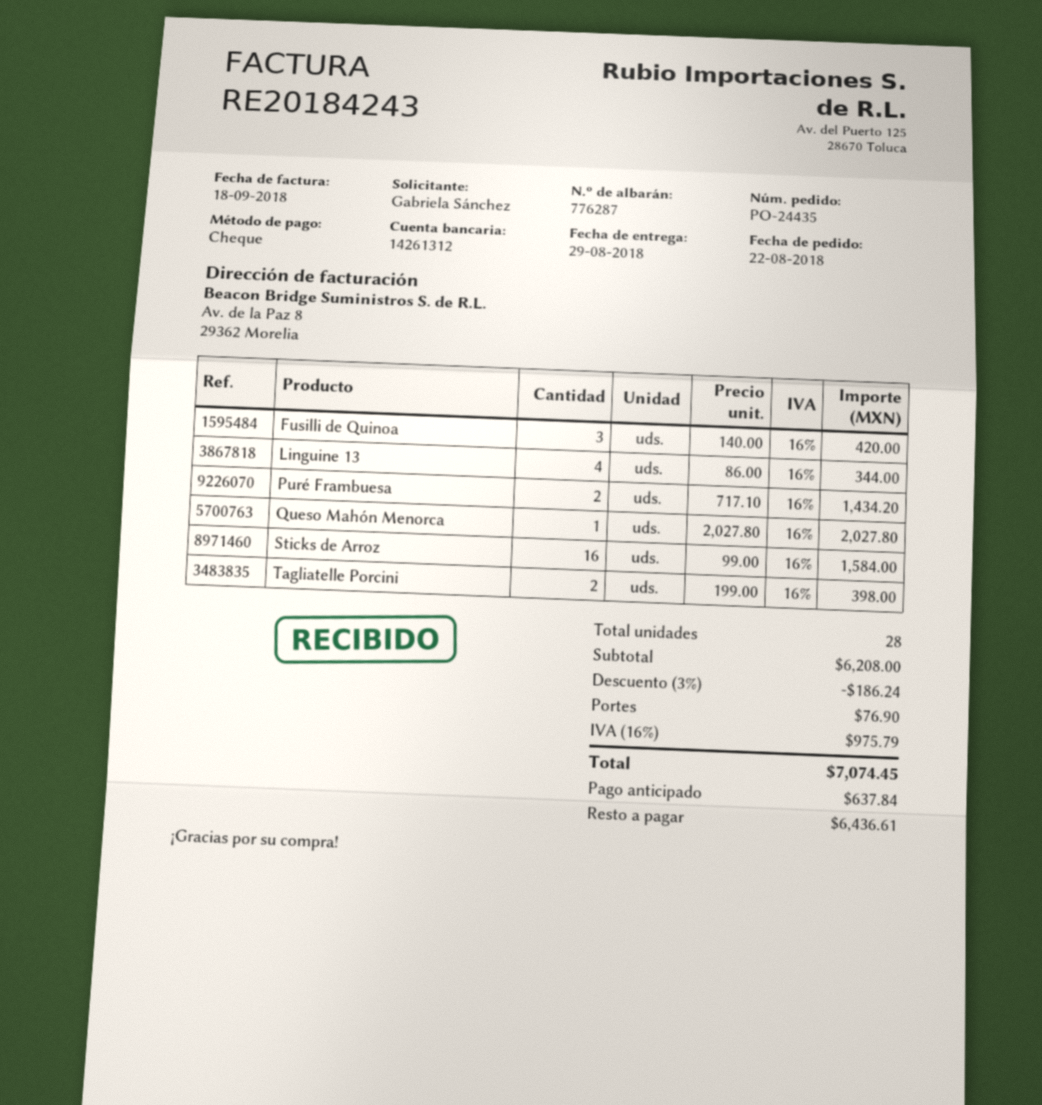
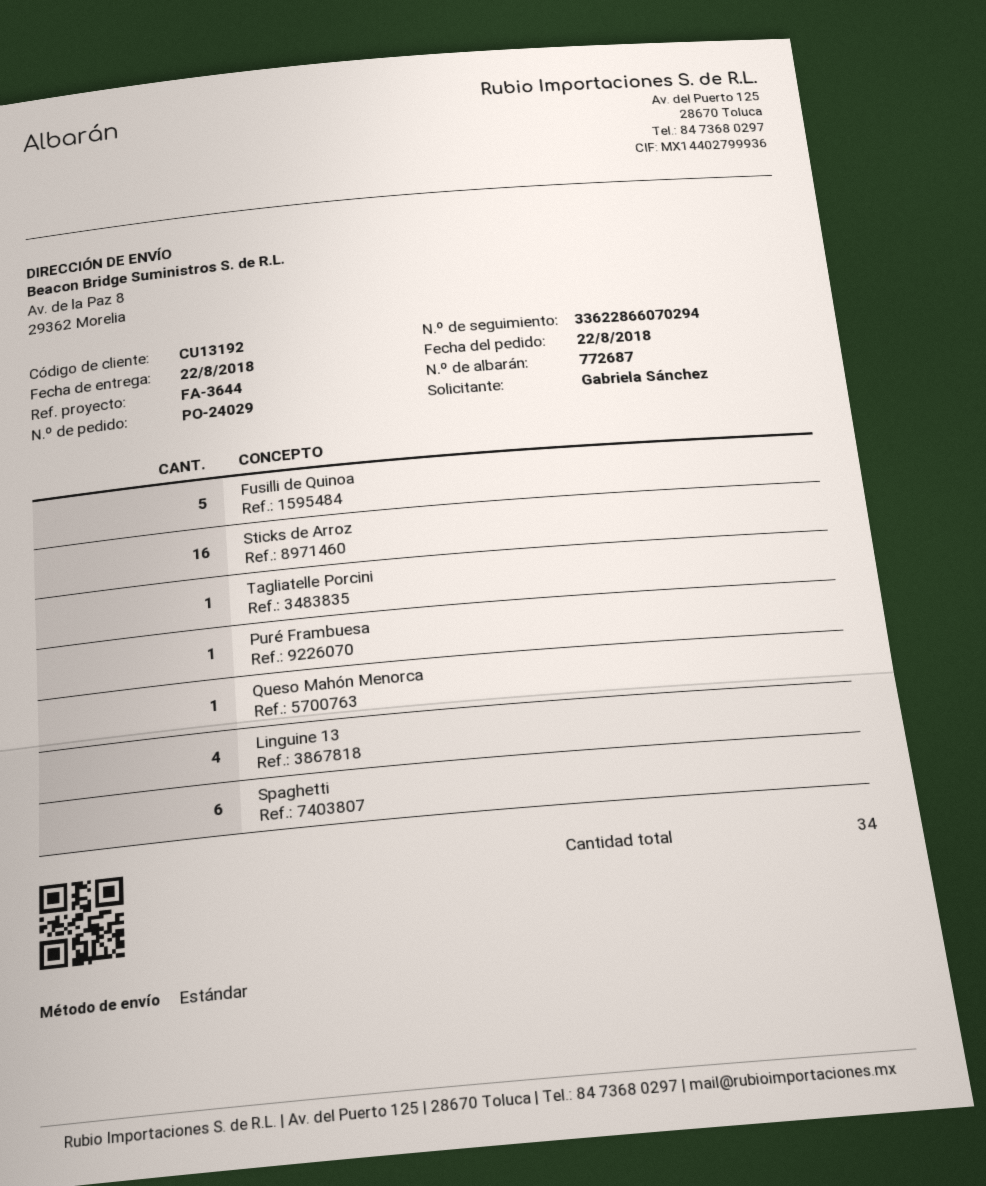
order number: PO-24435 -> PO-24029
delivery note number: 776287 -> 772687
delivery date: 2018-08-29 -> 2018-08-22
Fusilli de Quinoa: 3 -> 5
Puré Frambuesa: 2 -> 1
Tagliatelle Porcini: 2 -> 1
Spaghetti: none -> 6
total quantity: 28 -> 34

